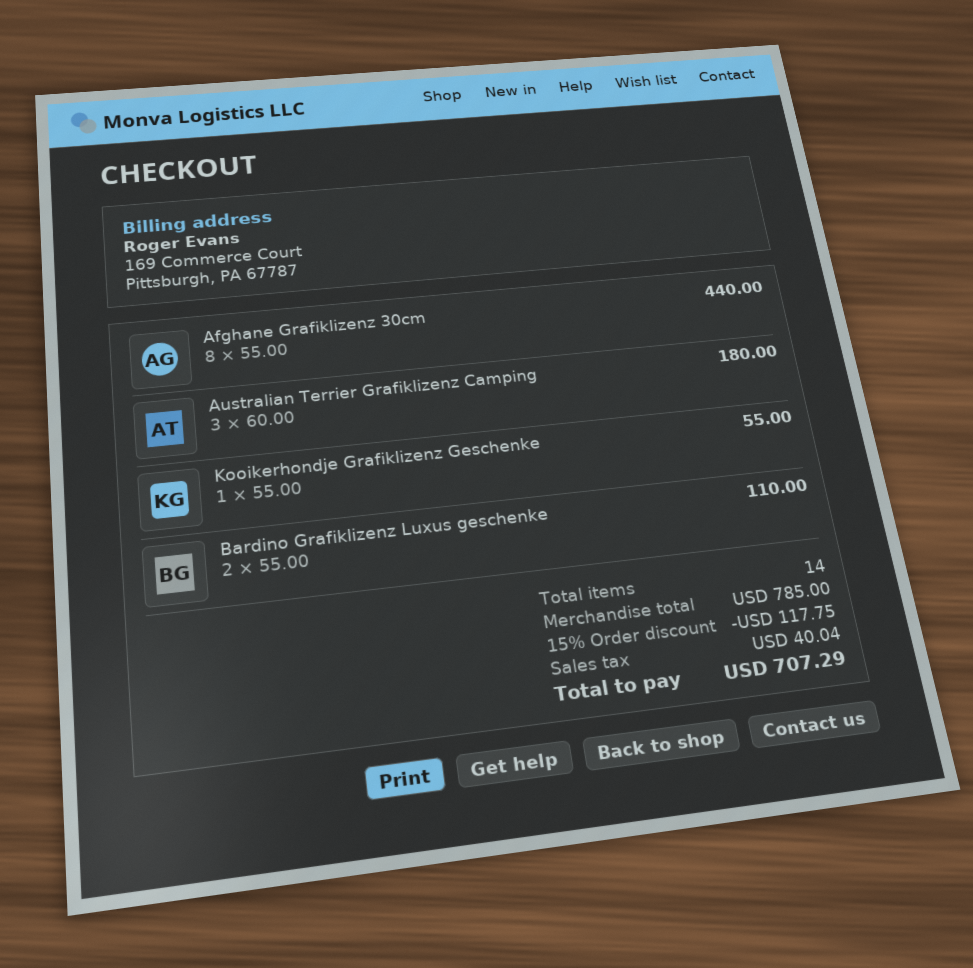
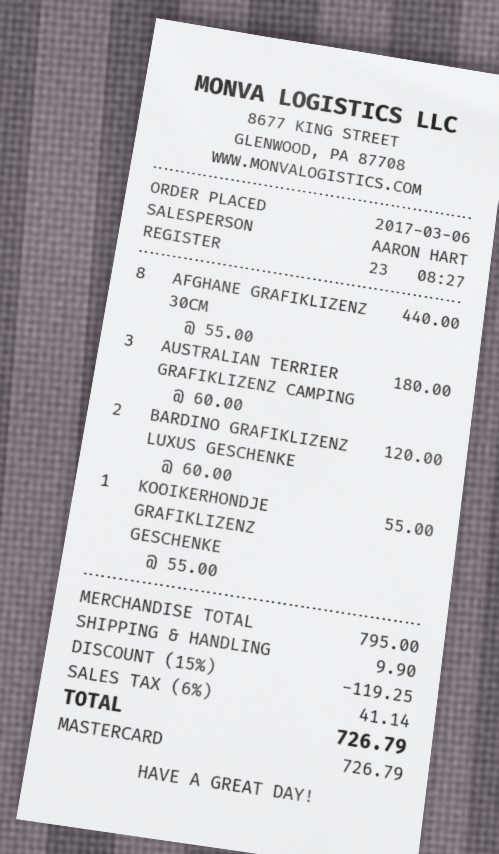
Bardino Grafiklizenz Luxus geschenke: 2 x 55.00 = 110.00 -> 2 x 60.00 = 120.00
subtotal: 785.00 -> 795.00
discount: 15% = 117.75 -> 15% = 119.25
shipping: none -> 9.90
tax: 40.04 -> 41.14
total: 707.29 -> 726.79

